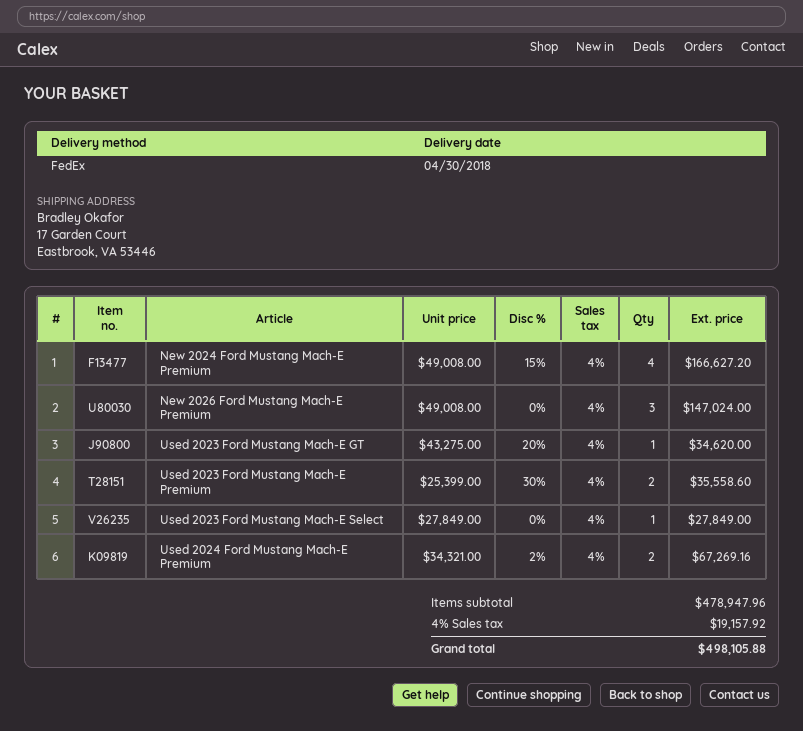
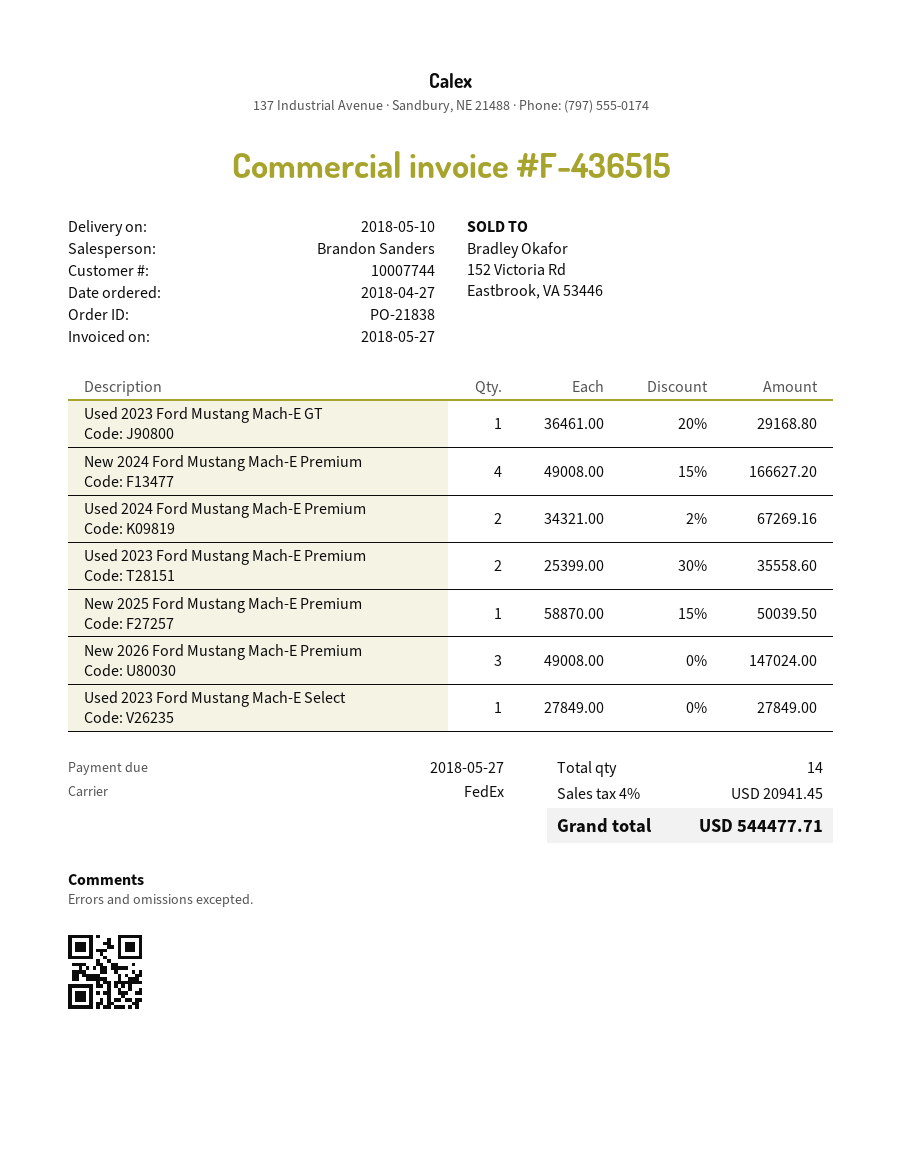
delivery date: 2018-04-30 -> 2018-05-10
Used 2023 Ford Mustang Mach-E GT: 1 x 43275.00 - 20% = 34620.00 -> 1 x 36461.00 - 20% = 29168.80
New 2025 Ford Mustang Mach-E Premium: none -> 1 x 58870.00 - 15% = 50039.50
tax: 4% = 19157.92 -> 4% = 20941.45
total: 498105.88 -> 544477.71

